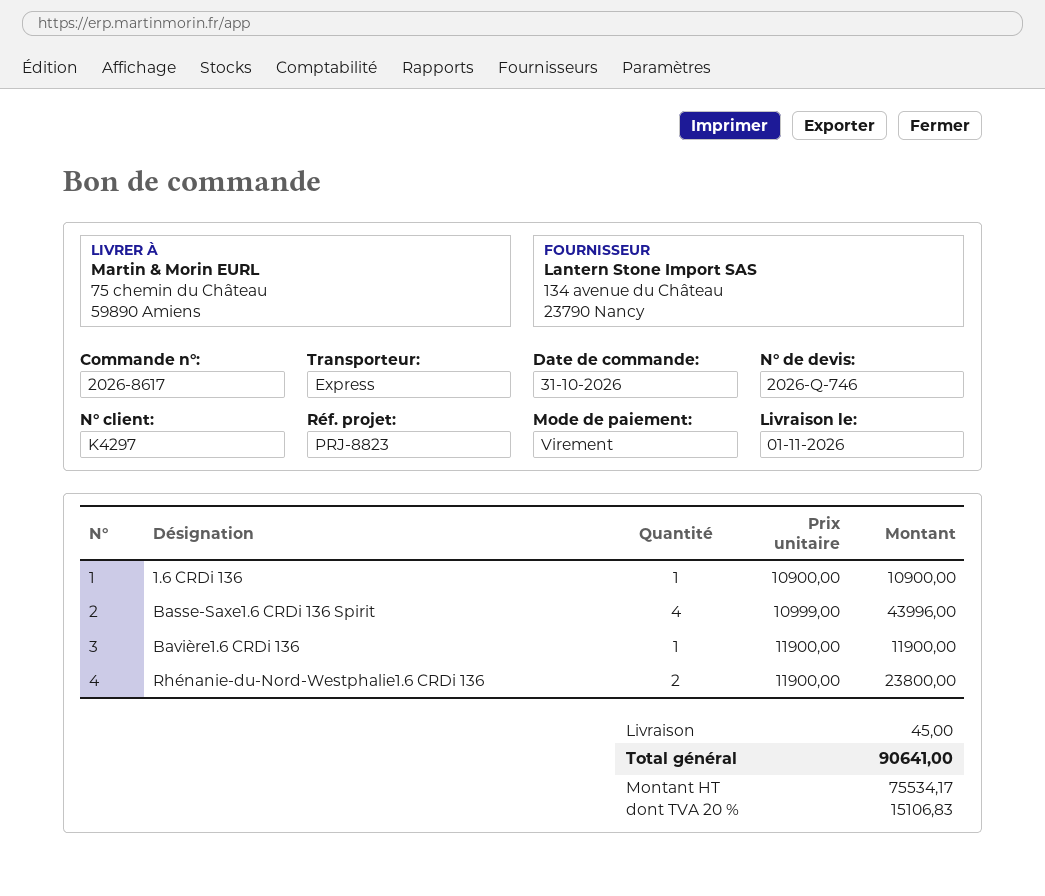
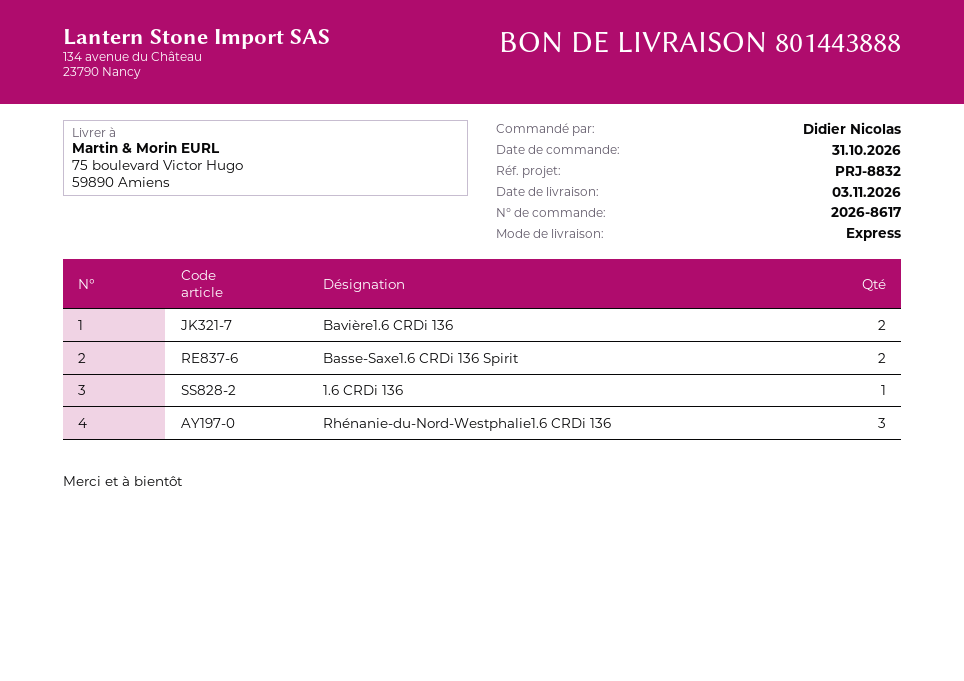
delivery date: 2026-11-01 -> 2026-11-03
reference: PRJ-8823 -> PRJ-8832
ship to: 75 chemin du Château, 59890 Amiens -> 75 boulevard Victor Hugo, 59890 Amiens
Basse-Saxe1.6 CRDi 136 Spirit: 4 -> 2
Bavière1.6 CRDi 136: 1 -> 2
Rhénanie-du-Nord-Westphalie1.6 CRDi 136: 2 -> 3

